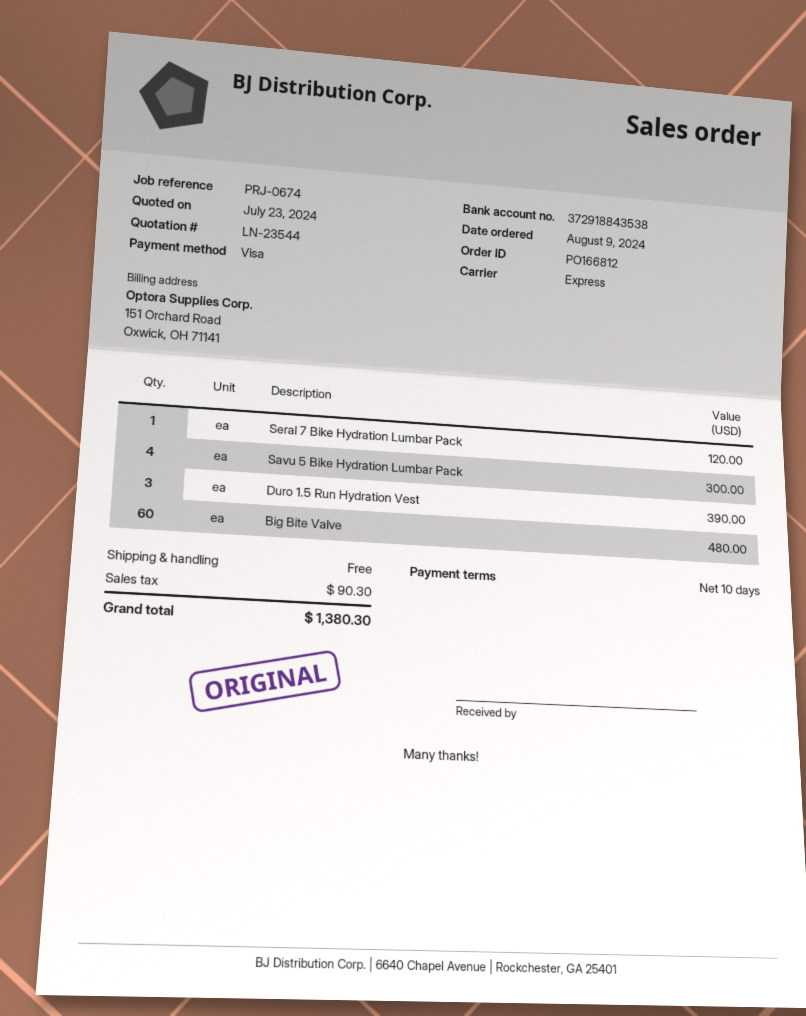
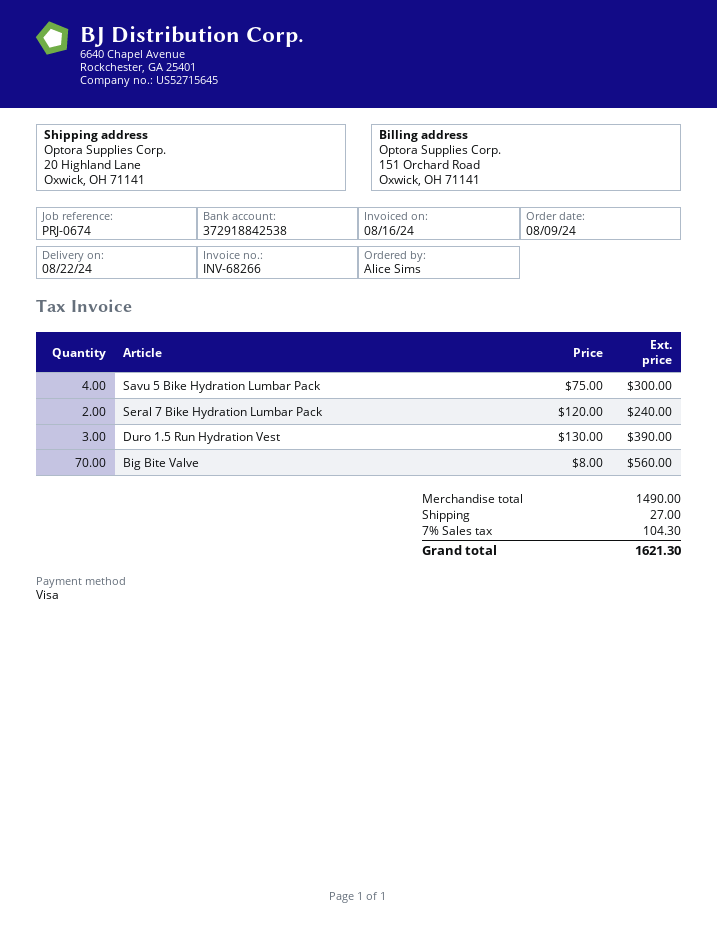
bank account: 372918843538 -> 372918842538
Seral 7 Bike Hydration Lumbar Pack: 1 for 120.00 -> 2 for 240.00
Big Bite Valve: 60 for 480.00 -> 70 for 560.00
shipping: 0.00 -> 27.00
tax: 90.30 -> 104.30
total: 1380.30 -> 1621.30

